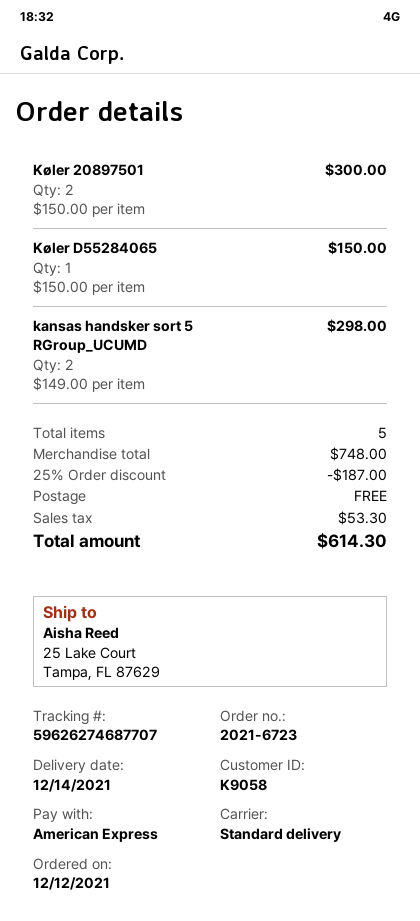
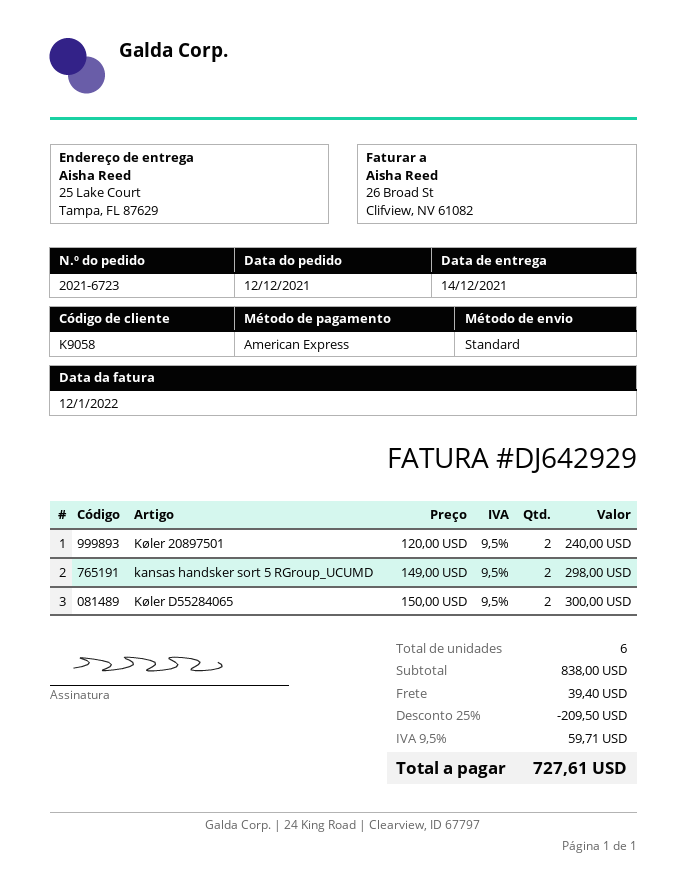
Køler 20897501: 2 x 150.00 = 300.00 -> 2 x 120.00 = 240.00
Køler D55284065: 1 x 150.00 = 150.00 -> 2 x 150.00 = 300.00
total quantity: 5 -> 6
subtotal: 748.00 -> 838.00
discount: 25% = 187.00 -> 25% = 209.50
shipping: 0.00 -> 39.40
tax: 53.30 -> 59.71
total: 614.30 -> 727.61

